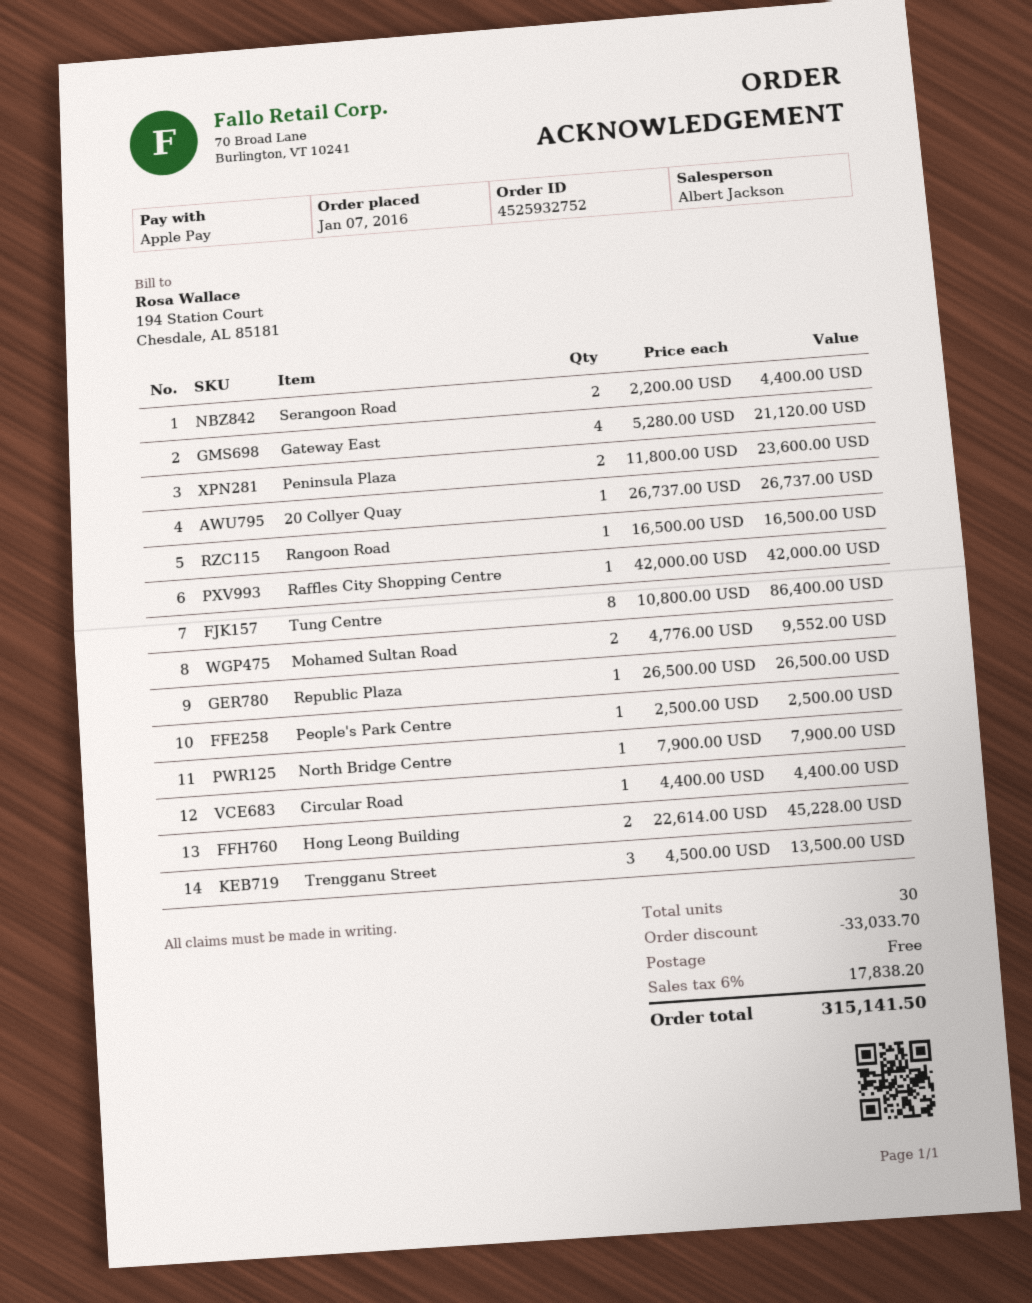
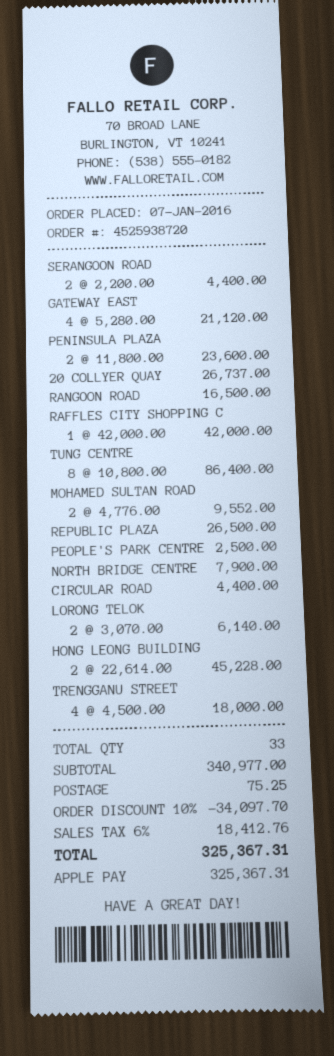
order number: 4525932752 -> 4525938720
Trengganu Street: 3 x 4500.00 = 13500.00 -> 4 x 4500.00 = 18000.00
LORONG TELOK: none -> 2 x 3070.00 = 6140.00
total quantity: 30 -> 33
discount: 33033.70 -> 34097.70
shipping: 0.00 -> 75.25
tax: 6% = 17838.20 -> 6% = 18412.76
total: 315141.50 -> 325367.31

